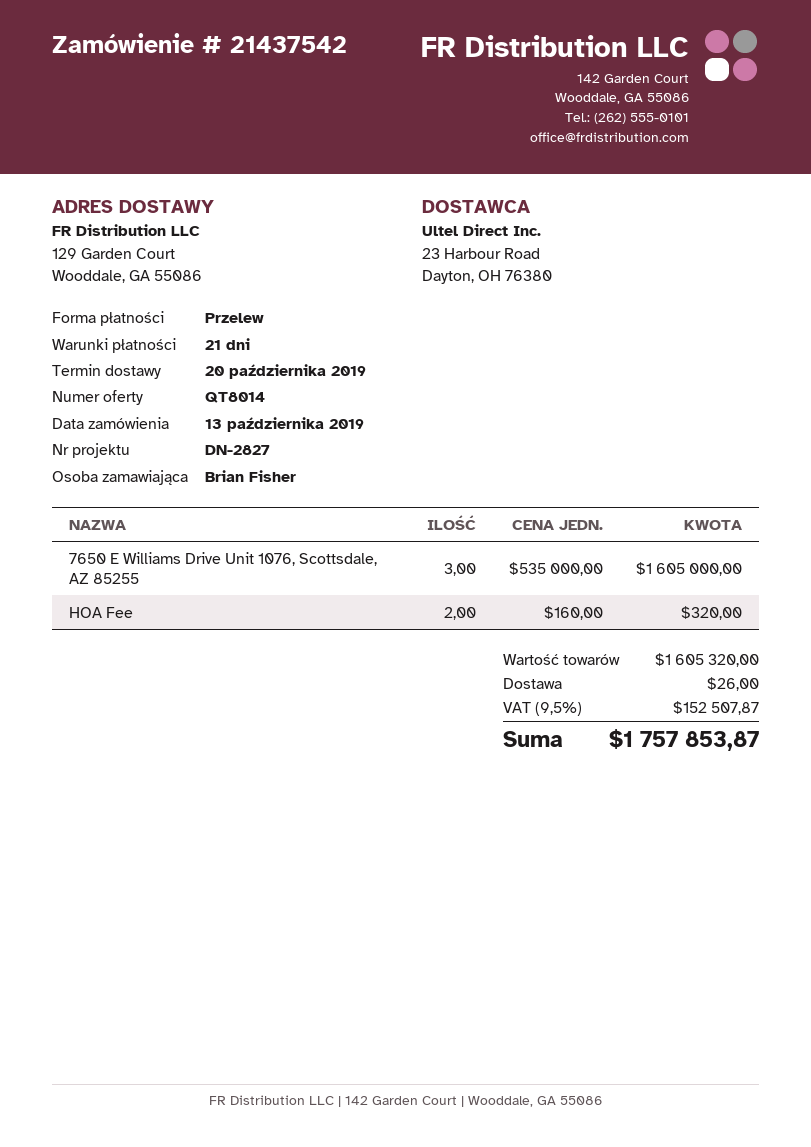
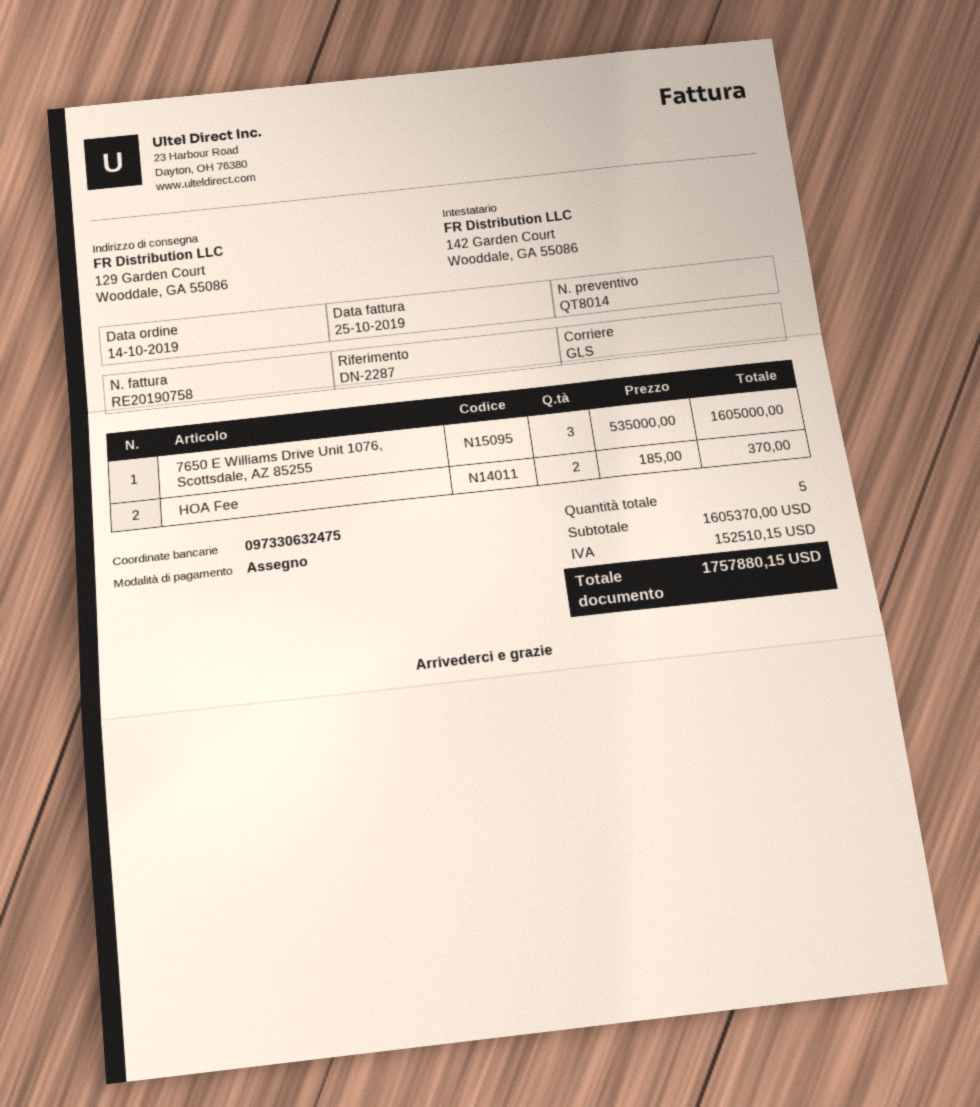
order date: 2019-10-13 -> 2019-10-14
reference: DN-2827 -> DN-2287
payment method: bank transfer -> cheque
HOA Fee: 2 x 160.00 = 320.00 -> 2 x 185.00 = 370.00
subtotal: 1605320.00 -> 1605370.00
shipping: 26.00 -> none
tax: 152507.87 -> 152510.15
total: 1757853.87 -> 1757880.15

